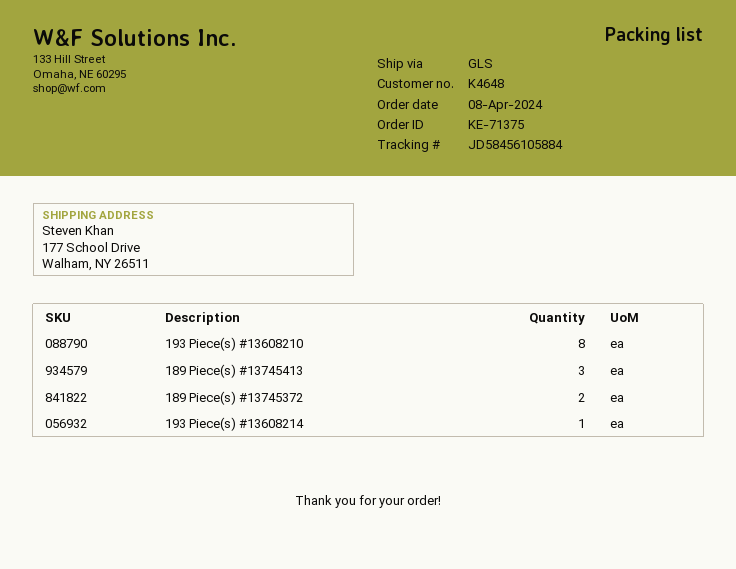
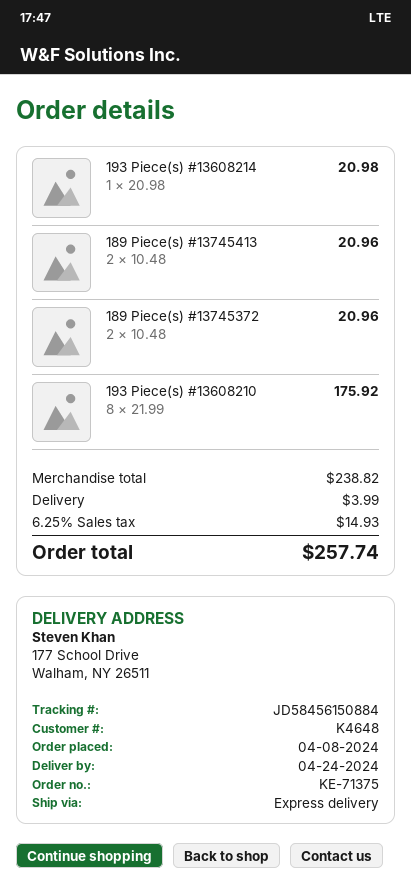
shipping method: GLS -> express
tracking number: JD58456105884 -> JD58456150884
189 Piece(s) #13745413: 3 -> 2

